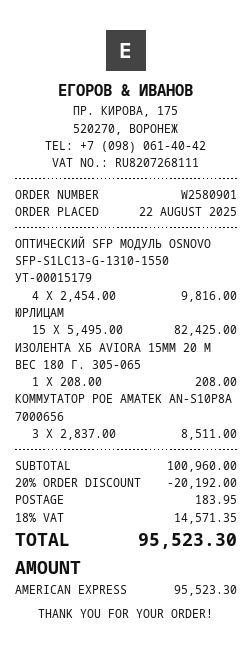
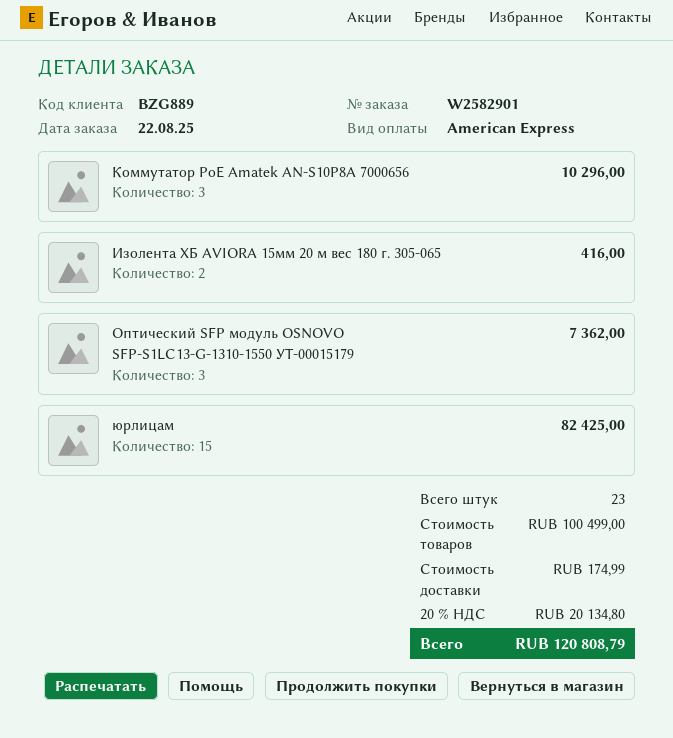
order number: W2580901 -> W2582901
ОПТИЧЕСКИЙ SFP МОДУЛЬ OSNOVO SFP-S1LC13-G-1310-1550 УТ-00015179: 4 for 9816.00 -> 3 for 7362.00
ИЗОЛЕНТА ХБ AVIORA 15ММ 20 М ВЕС 180 Г. 305-065: 1 for 208.00 -> 2 for 416.00
КОММУТАТОР POE AMATEK AN-S10P8A 7000656: 3 for 8511.00 -> 3 for 10296.00
subtotal: 100960.00 -> 100499.00
discount: 20% = 20192.00 -> none
shipping: 183.95 -> 174.99
tax: 18% = 14571.35 -> 20% = 20134.80
total: 95523.30 -> 120808.79

